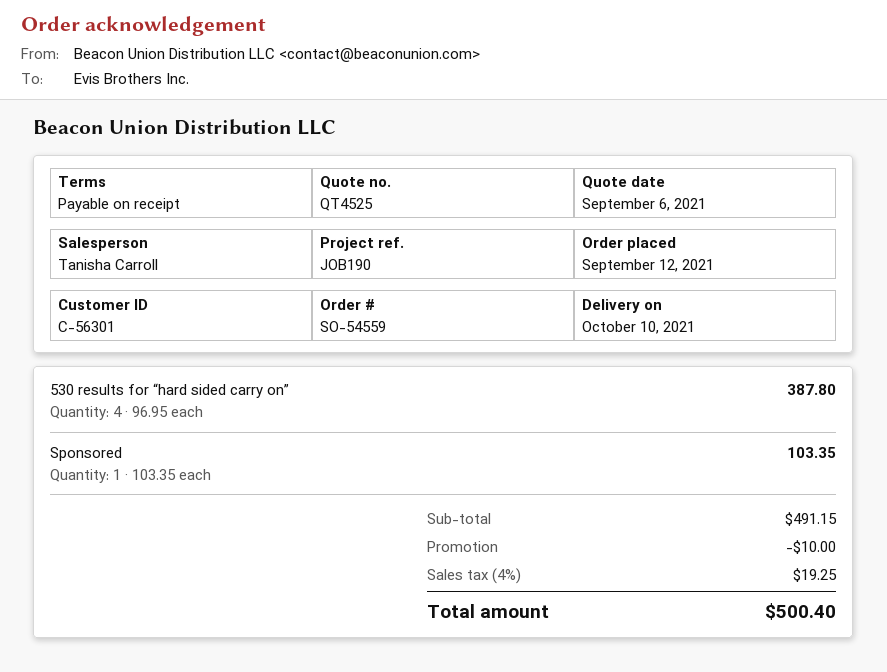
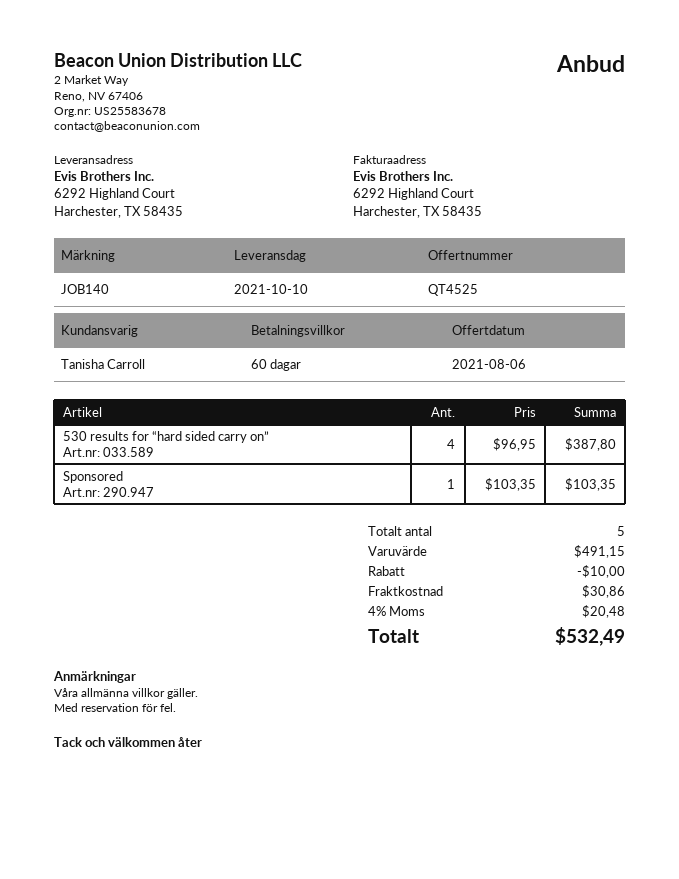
quote date: 2021-09-06 -> 2021-08-06
payment terms: on receipt -> 60 days
reference: JOB190 -> JOB140
shipping: none -> 30.86
tax: 4% = 19.25 -> 4% = 20.48
total: 500.40 -> 532.49

